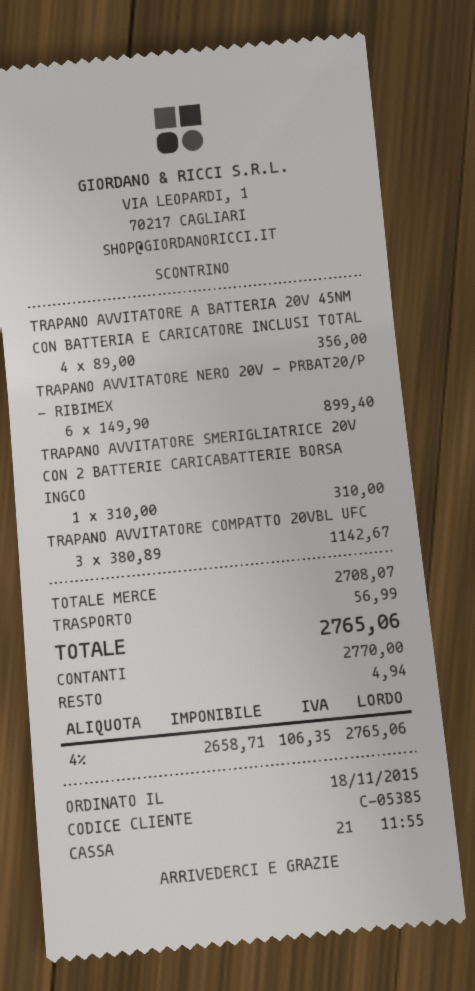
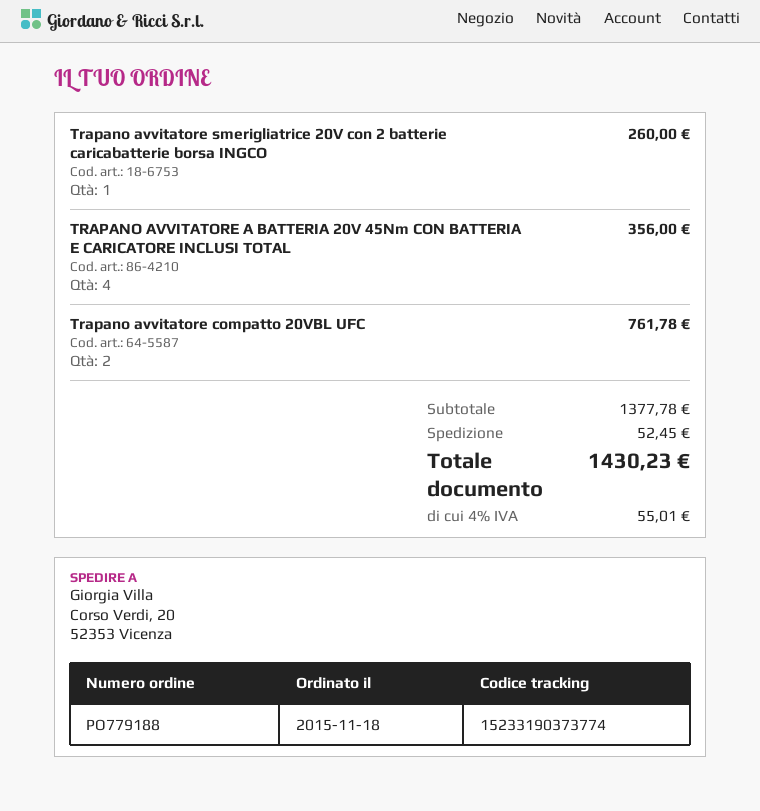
TRAPANO AVVITATORE NERO 20V - PRBAT20/P - RIBIMEX: 6 for 899.40 -> none
TRAPANO AVVITATORE SMERIGLIATRICE 20V CON 2 BATTERIE CARICABATTERIE BORSA INGCO: 1 for 310.00 -> 1 for 260.00
TRAPANO AVVITATORE COMPATTO 20VBL UFC: 3 for 1142.67 -> 2 for 761.78
subtotal: 2708.07 -> 1377.78
shipping: 56.99 -> 52.45
tax: 4% = 106.35 -> 4% = 55.01
total: 2765.06 -> 1430.23

